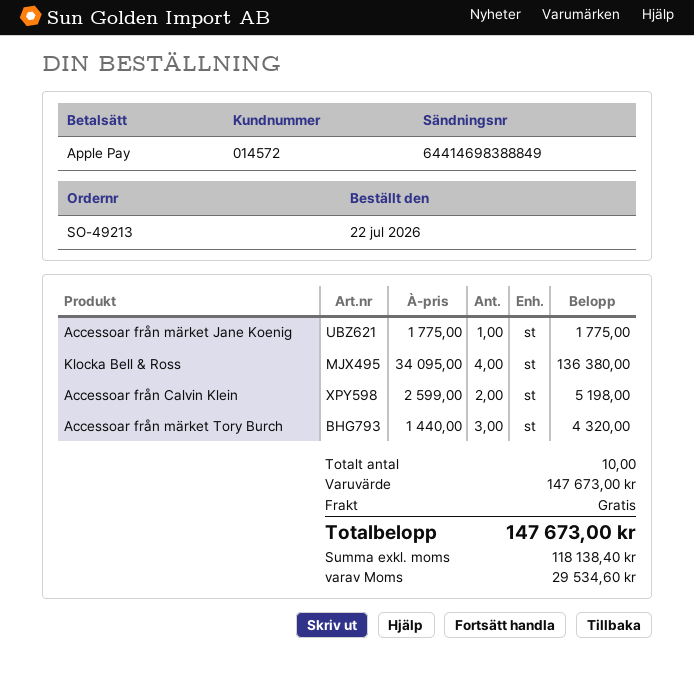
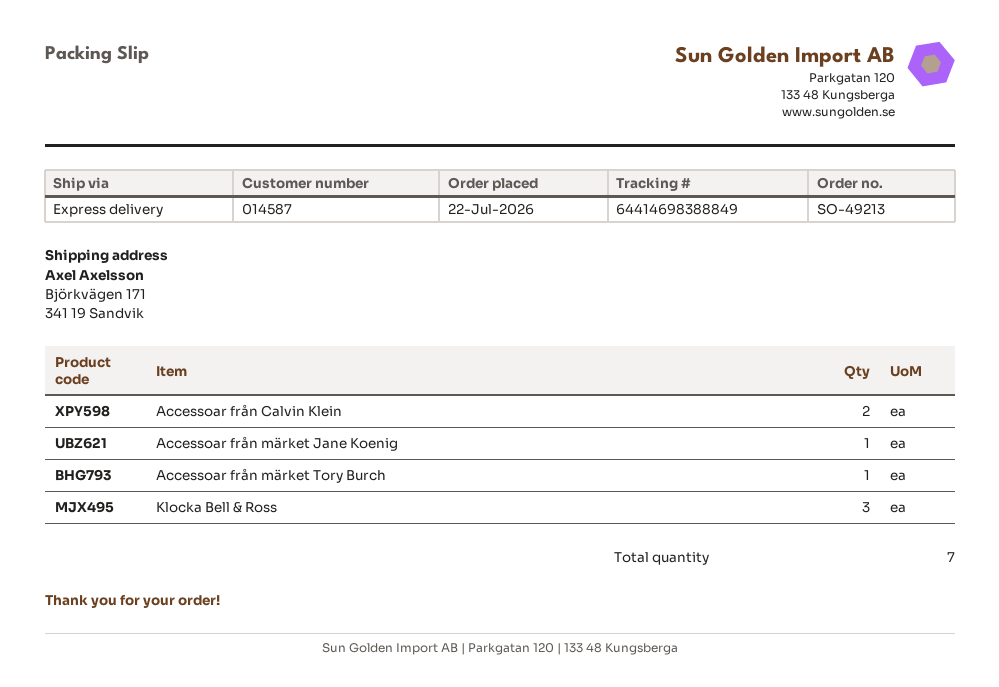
customer number: 014572 -> 014587
Klocka Bell & Ross: 4 -> 3
Accessoar från märket Tory Burch: 3 -> 1
total quantity: 10 -> 7

